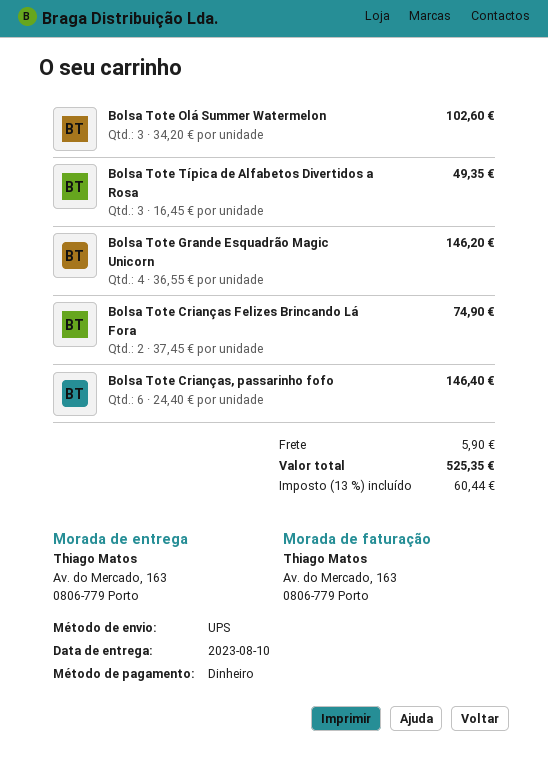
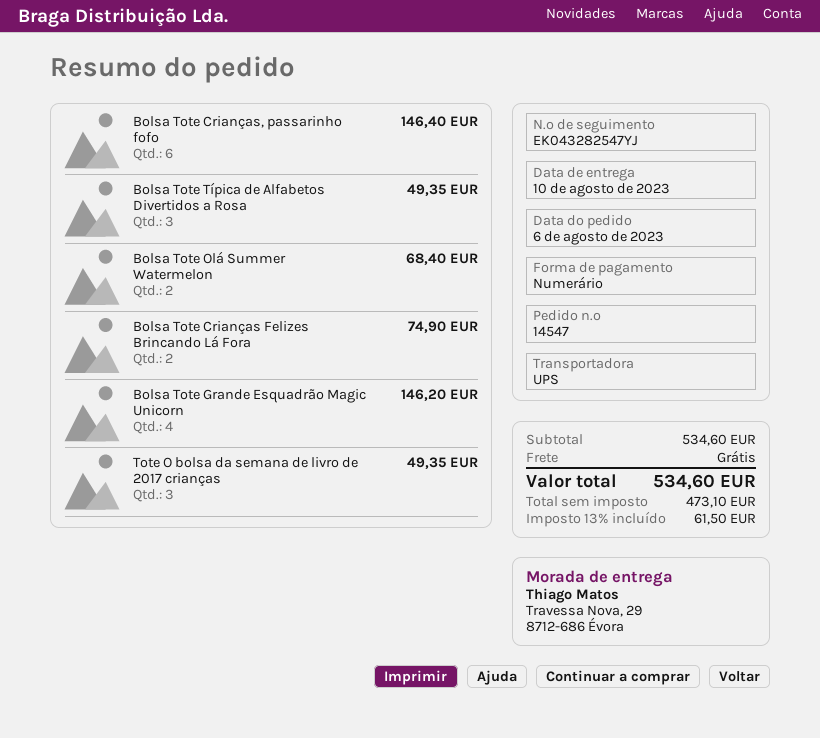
ship to: Av. do Mercado, 163, 0806-779 Porto -> Travessa Nova, 29, 8712-686 Évora
Bolsa Tote Olá Summer Watermelon: 3 for 102.60 -> 2 for 68.40
Tote O bolsa da semana de livro de 2017 crianças: none -> 3 for 49.35
shipping: 5.90 -> 0.00
tax: 13% = 60.44 -> 13% = 61.50
total: 525.35 -> 534.60

